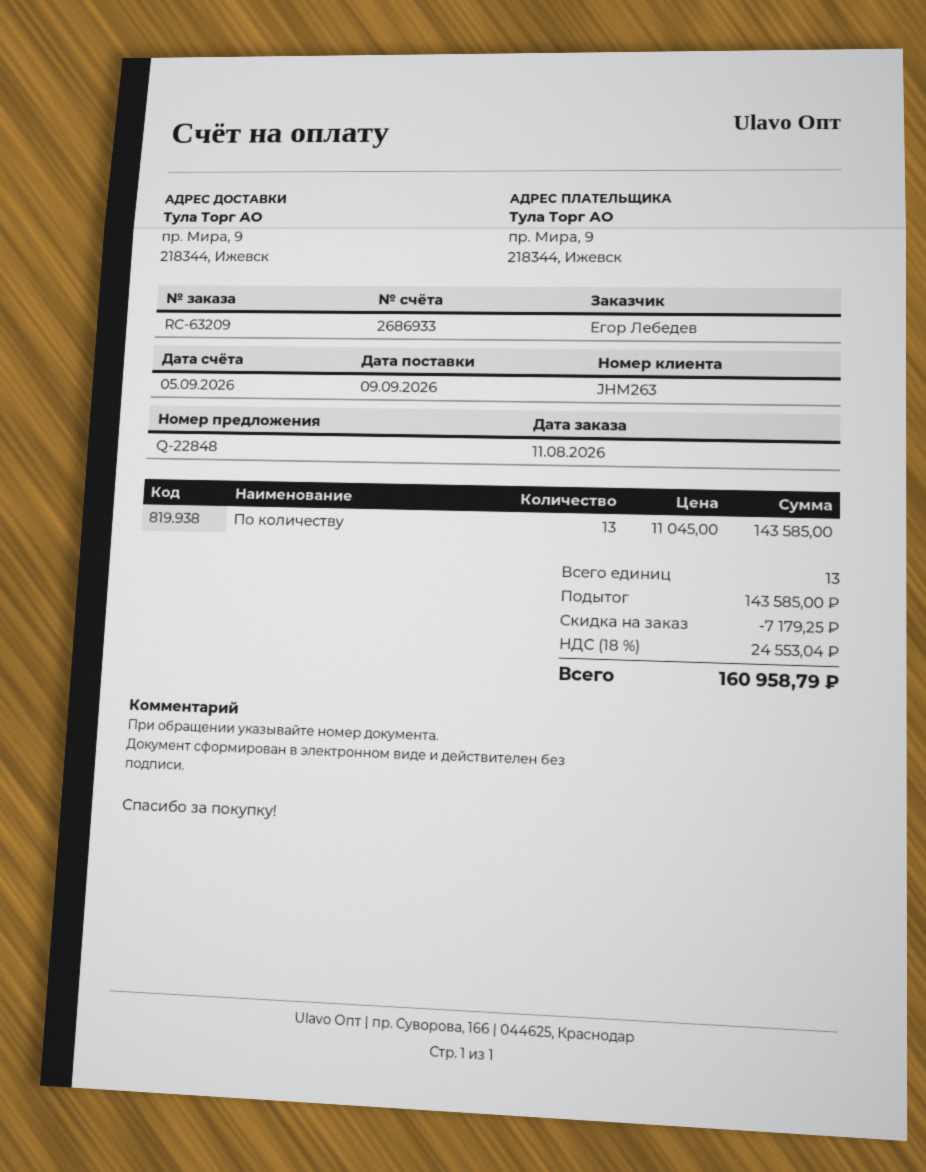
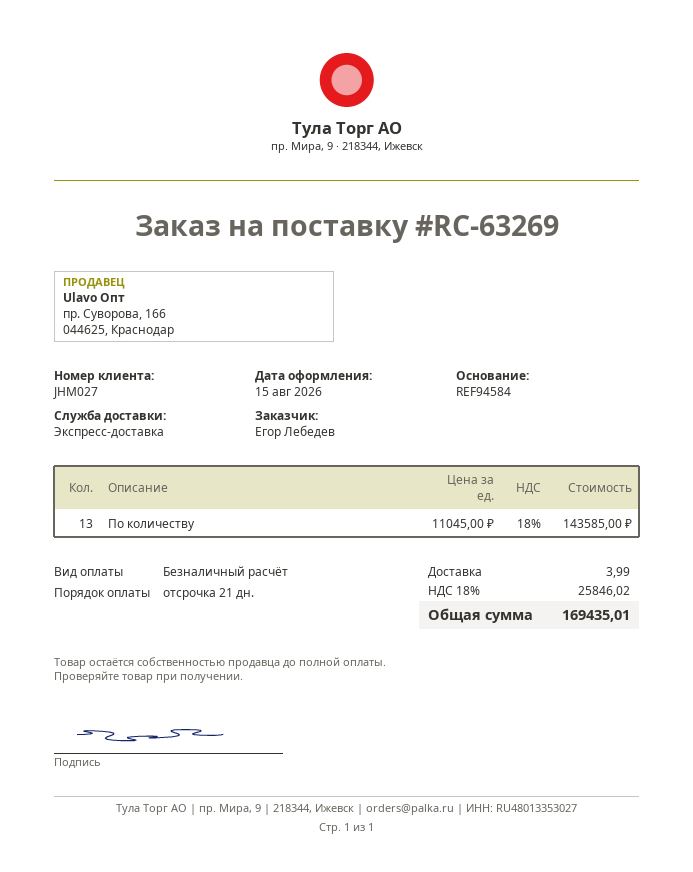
order number: RC-63209 -> RC-63269
order date: 2026-08-11 -> 2026-08-15
customer number: JHM263 -> JHM027
discount: 7179.25 -> none
shipping: none -> 3.99
tax: 18% = 24553.04 -> 18% = 25846.02
total: 160958.79 -> 169435.01

